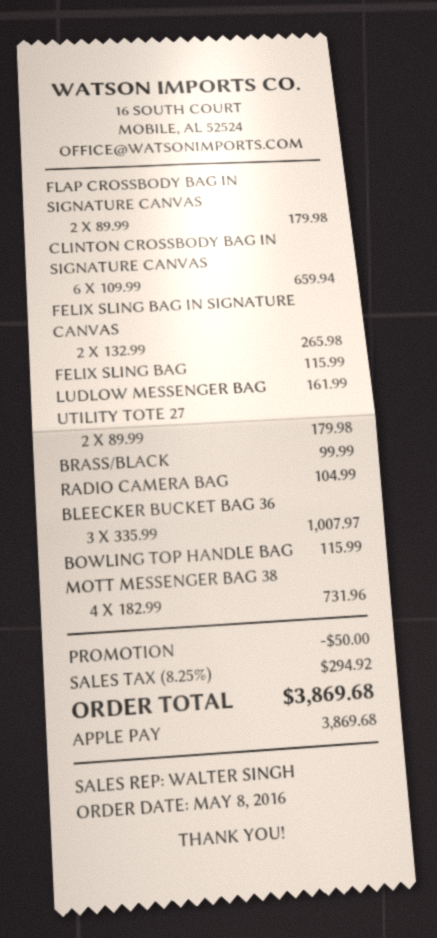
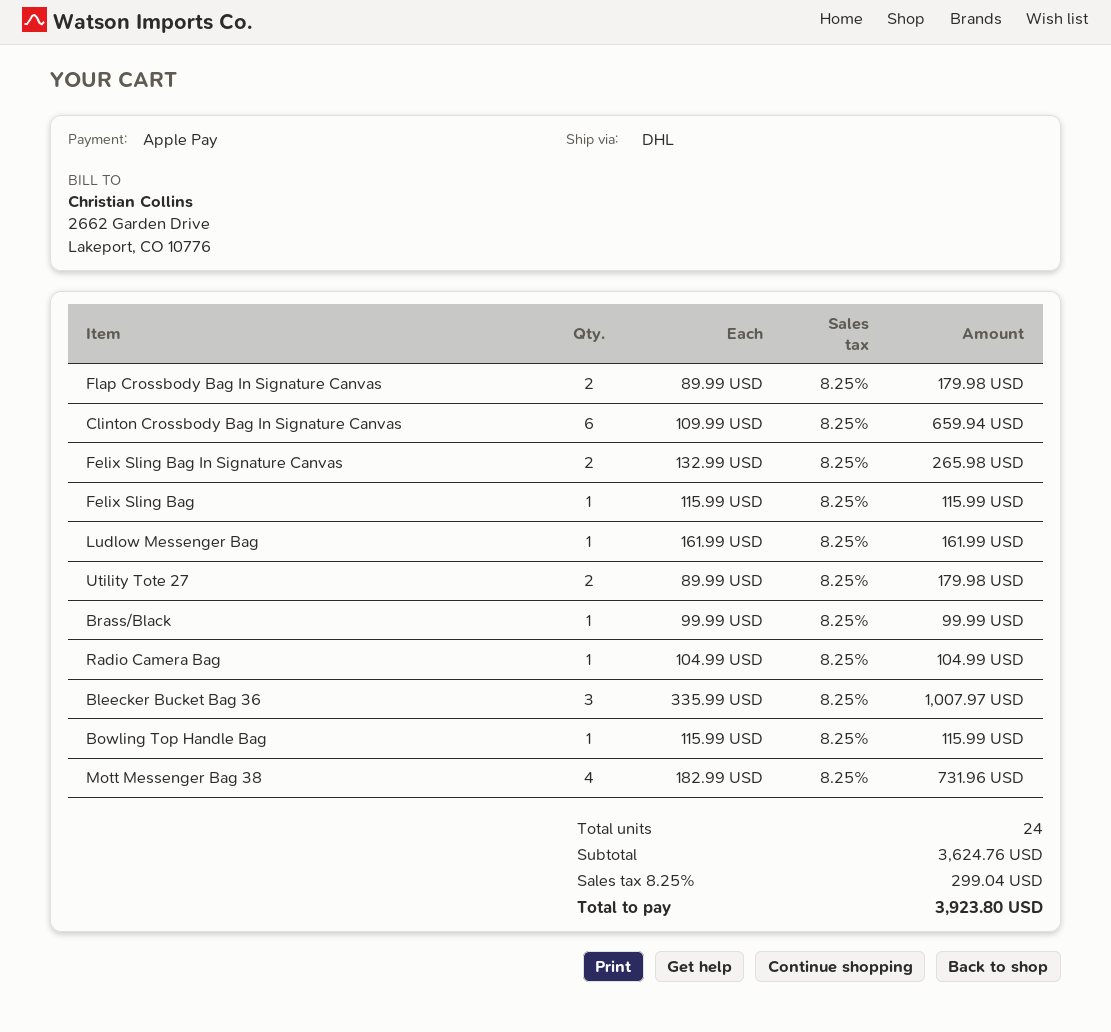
discount: 50.00 -> none
tax: 8.25% = 294.92 -> 8.25% = 299.04
total: 3869.68 -> 3923.80

